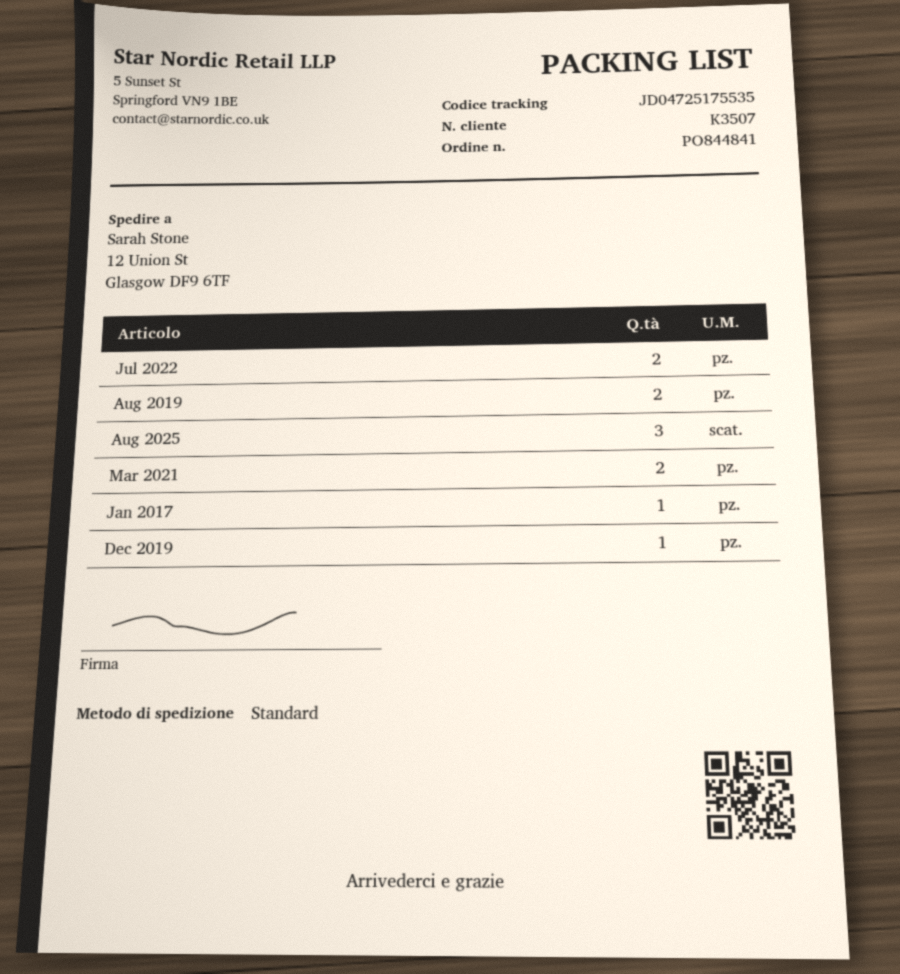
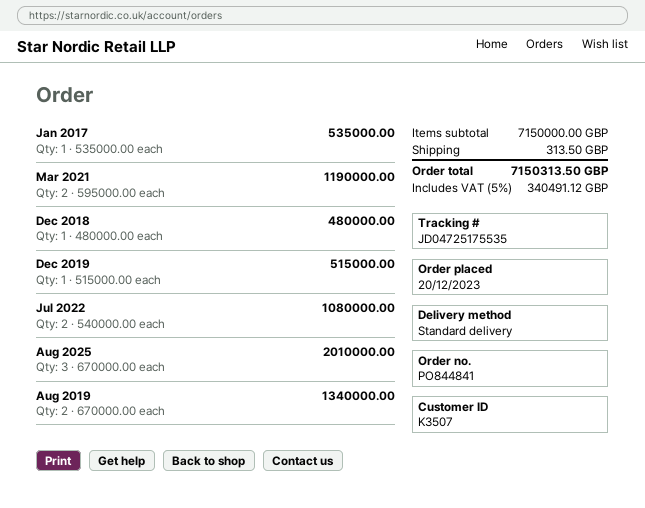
Dec 2018: none -> 1

